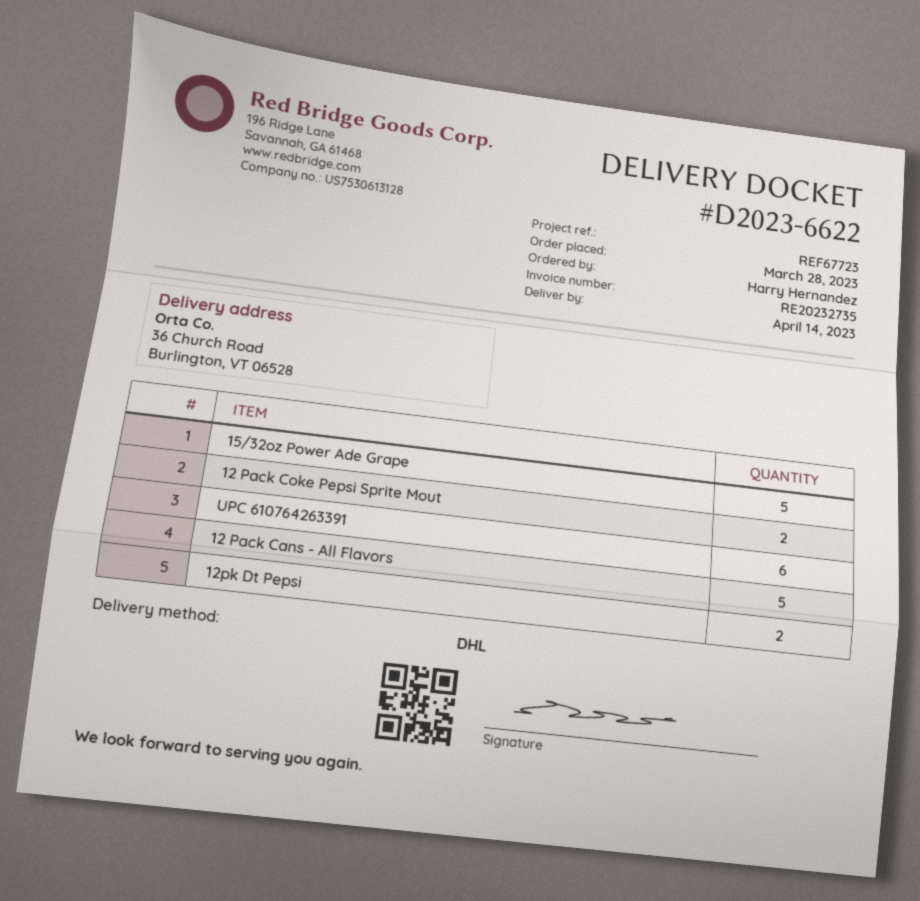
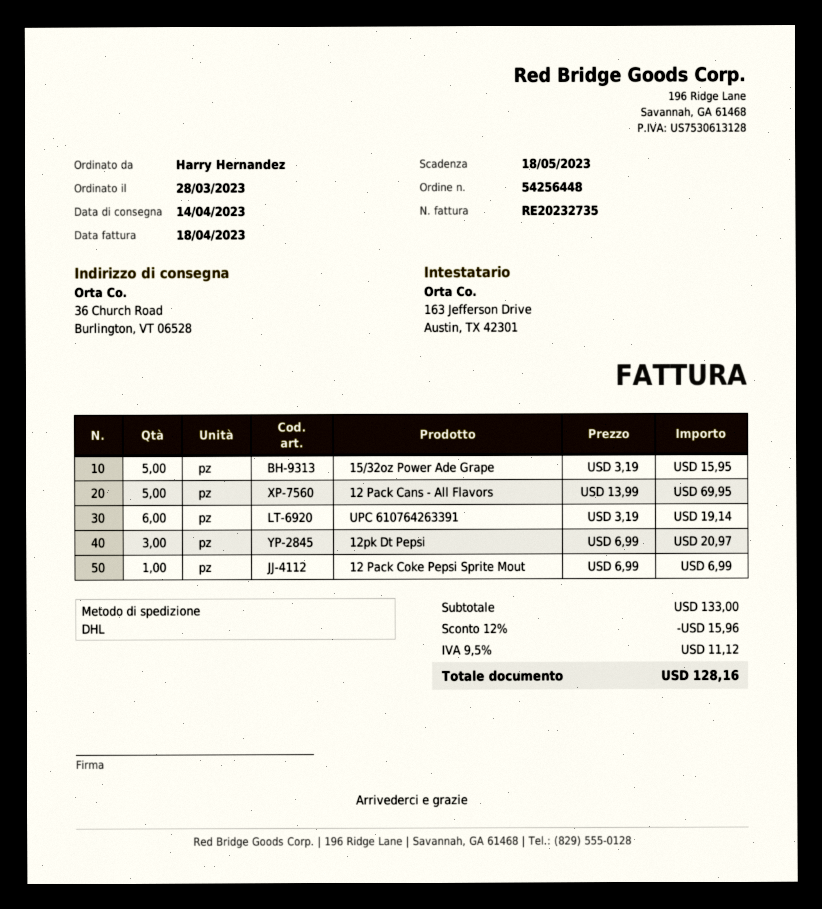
12 Pack Coke Pepsi Sprite Mout: 2 -> 1
12pk Dt Pepsi: 2 -> 3

